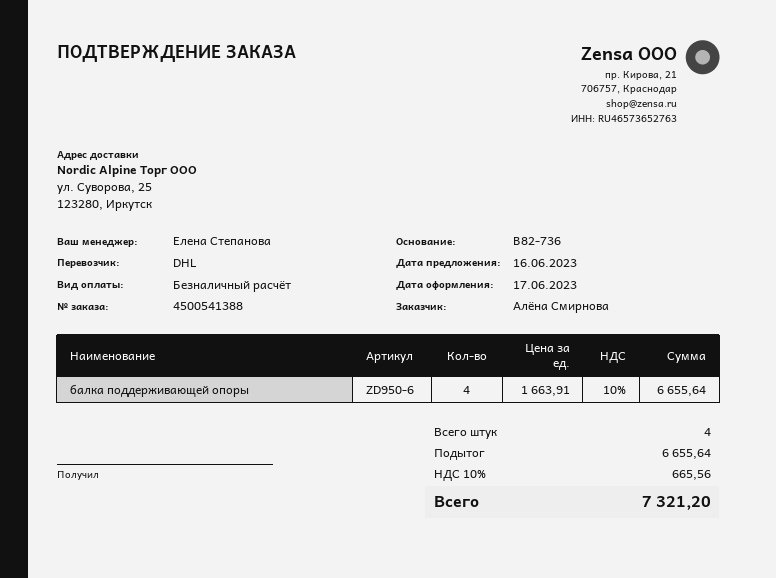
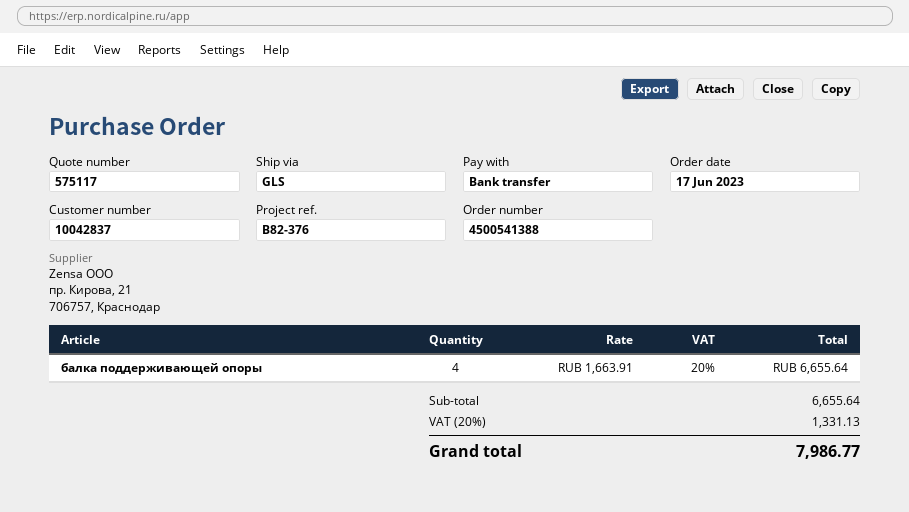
reference: B82-736 -> B82-376
shipping method: DHL -> GLS
tax: 10% = 665.56 -> 20% = 1331.13
total: 7321.20 -> 7986.77

